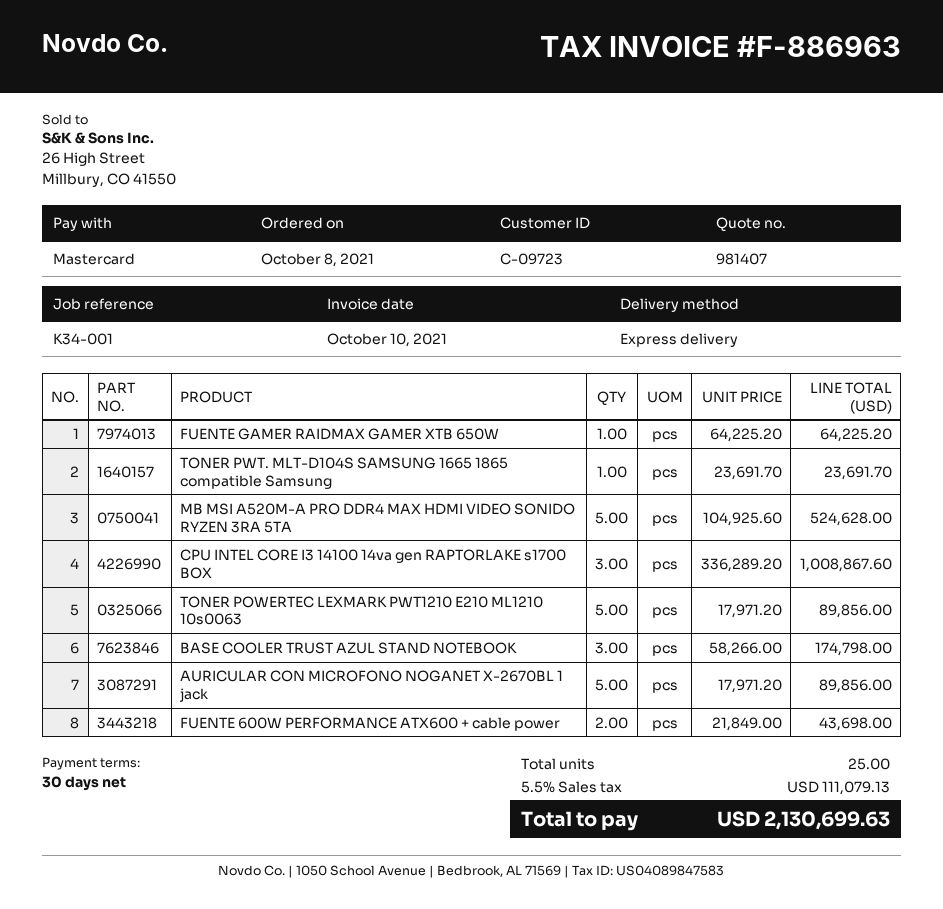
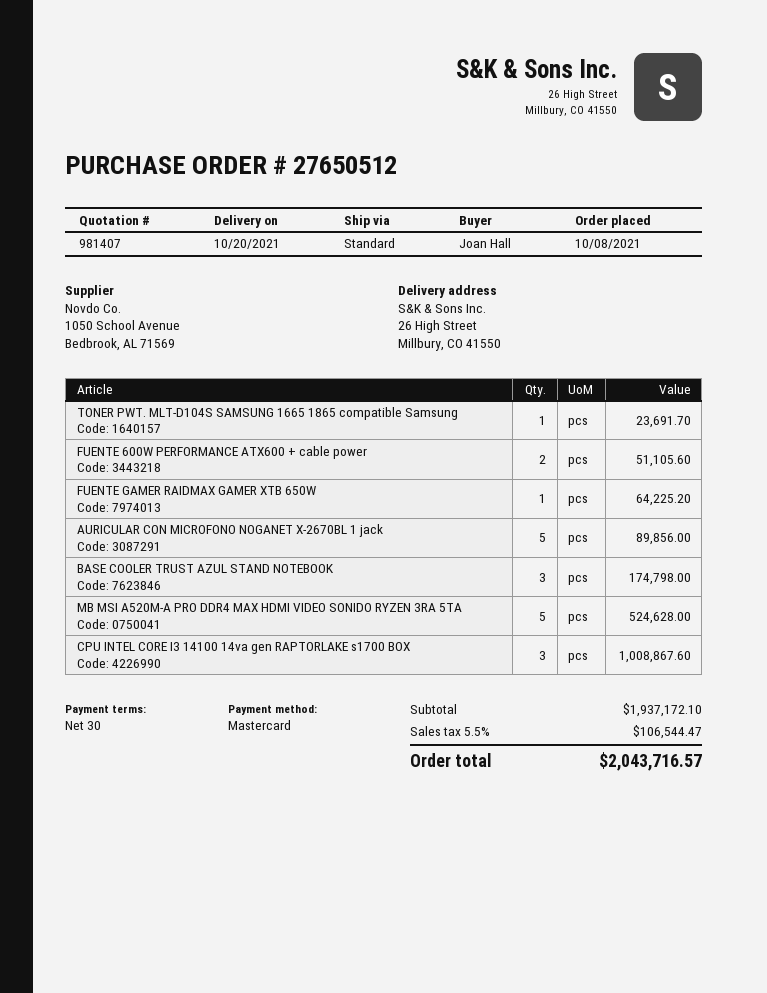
shipping method: express -> standard
TONER POWERTEC LEXMARK PWT1210 E210 ML1210 10s0063: 5 for 89856.00 -> none
FUENTE 600W PERFORMANCE ATX600 + cable power: 2 for 43698.00 -> 2 for 51105.60
tax: 5.5% = 111079.13 -> 5.5% = 106544.47
total: 2130699.63 -> 2043716.57

